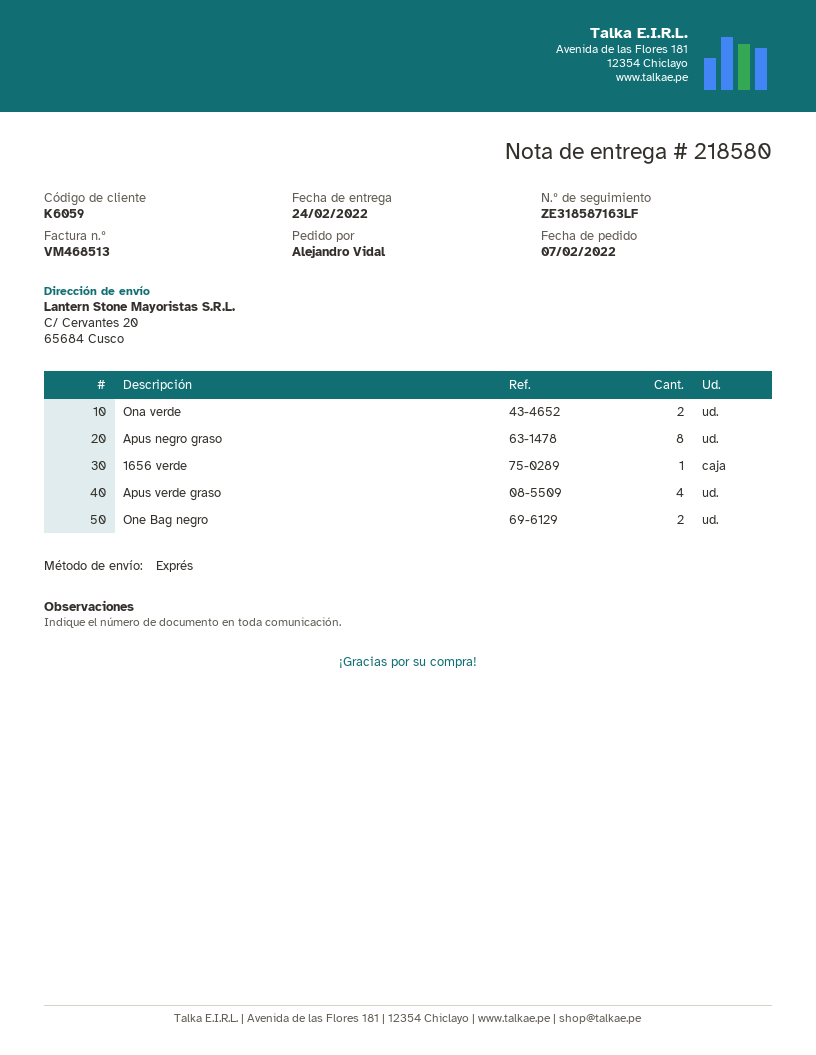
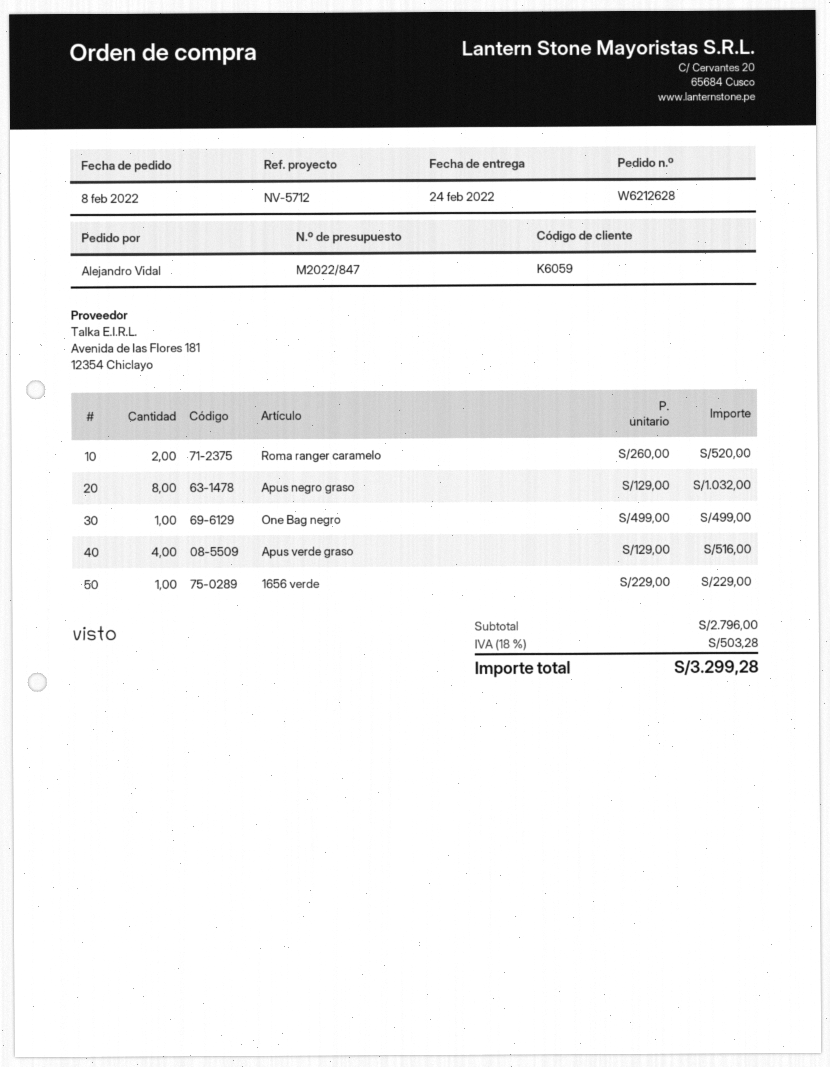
order date: 2022-02-07 -> 2022-02-08
Ona verde: 2 -> none
One Bag negro: 2 -> 1
Roma ranger caramelo: none -> 2

